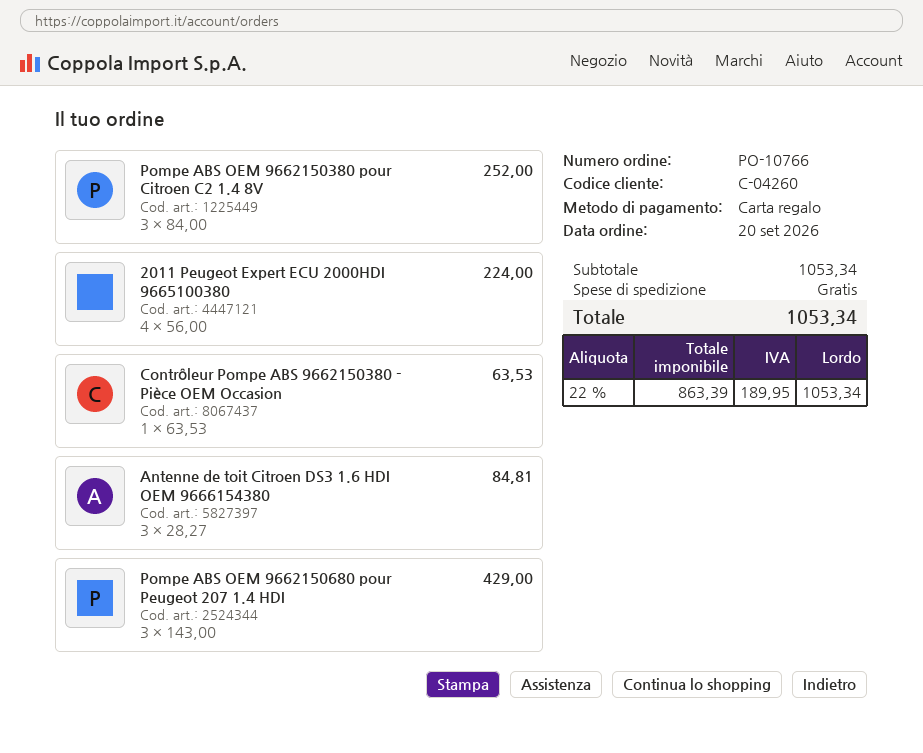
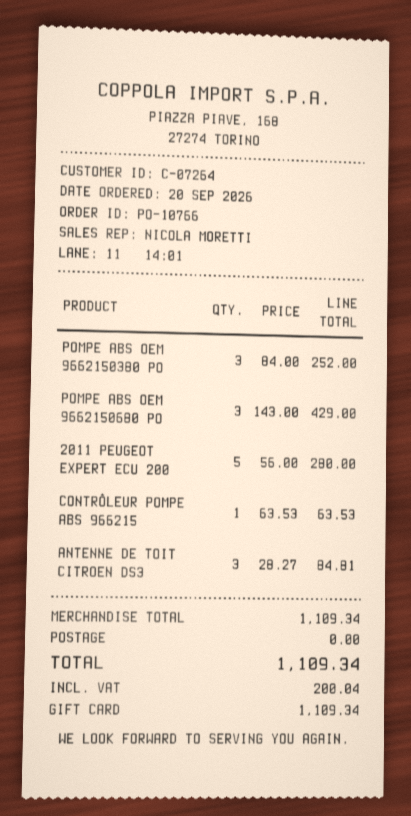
customer number: C-04260 -> C-07264
2011 Peugeot Expert ECU 2000HDI 9665100380: 4 x 56.00 = 224.00 -> 5 x 56.00 = 280.00
subtotal: 1053.34 -> 1109.34
tax: 189.95 -> 200.04
total: 1053.34 -> 1109.34

